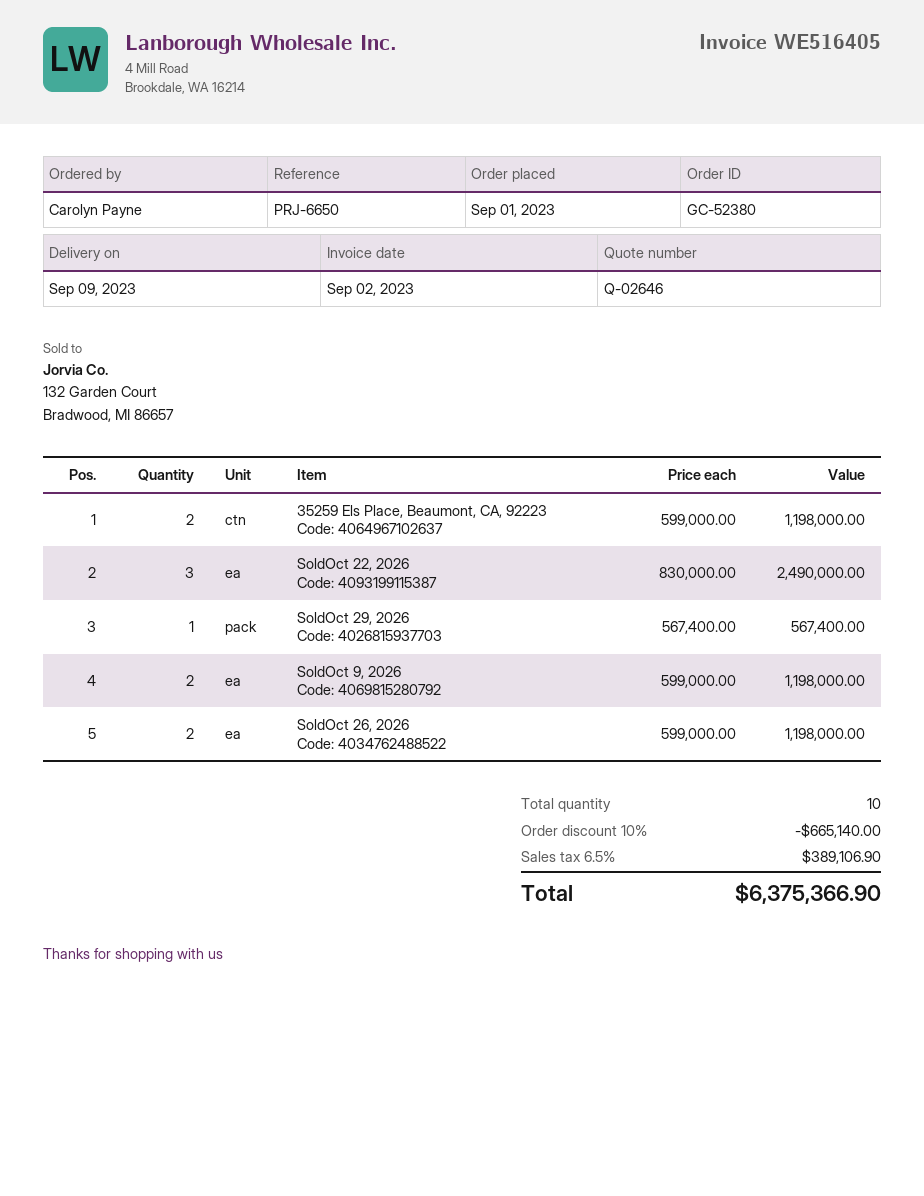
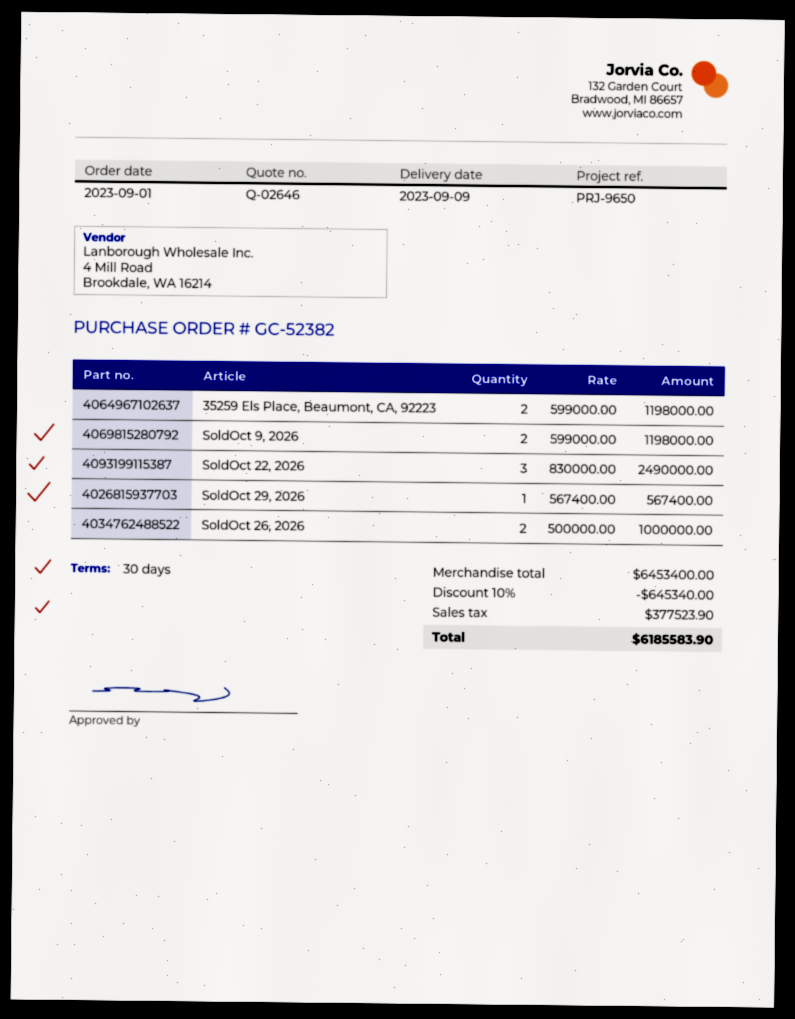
order number: GC-52380 -> GC-52382
reference: PRJ-6650 -> PRJ-9650
SoldOct 26, 2026: 2 x 599000.00 = 1198000.00 -> 2 x 500000.00 = 1000000.00
discount: 10% = 665140.00 -> 10% = 645340.00
tax: 389106.90 -> 377523.90
total: 6375366.90 -> 6185583.90

